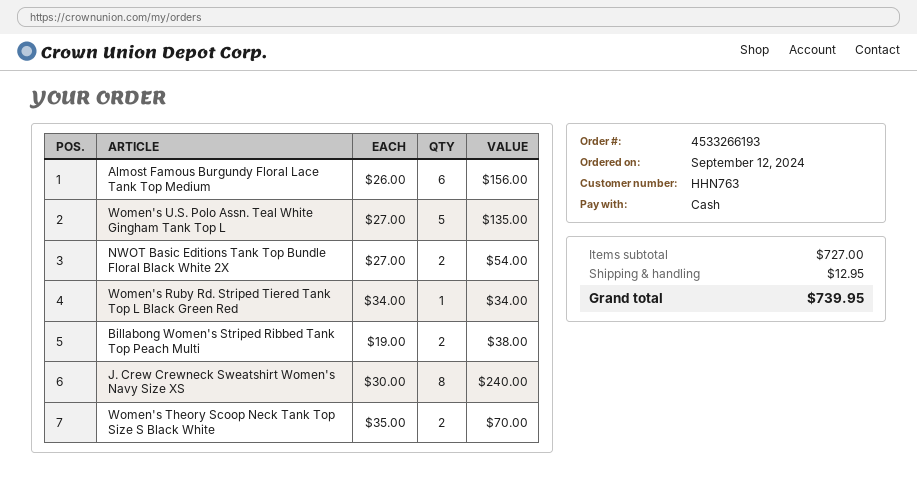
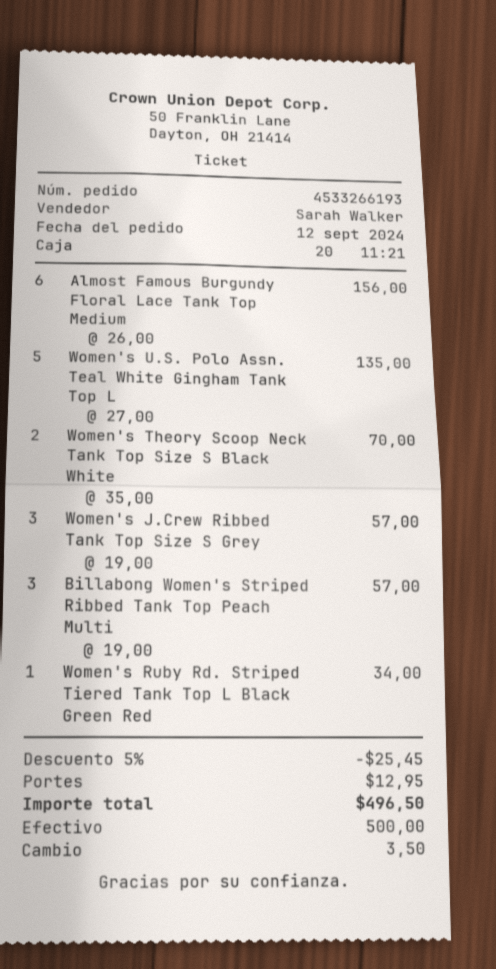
NWOT Basic Editions Tank Top Bundle Floral Black White 2X: 2 x 27.00 = 54.00 -> none
Billabong Women's Striped Ribbed Tank Top Peach Multi: 2 x 19.00 = 38.00 -> 3 x 19.00 = 57.00
J. Crew Crewneck Sweatshirt Women's Navy Size XS: 8 x 30.00 = 240.00 -> none
Women's J.Crew Ribbed Tank Top Size S Grey: none -> 3 x 19.00 = 57.00
discount: none -> 5% = 25.45
total: 739.95 -> 496.50

